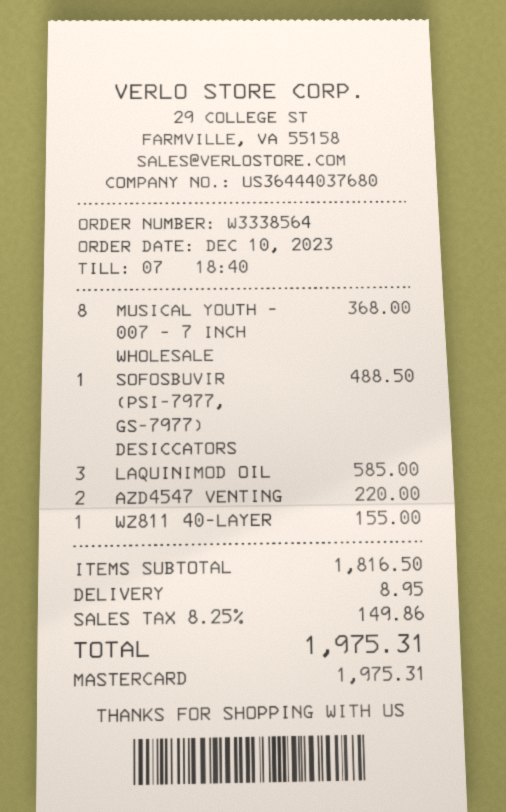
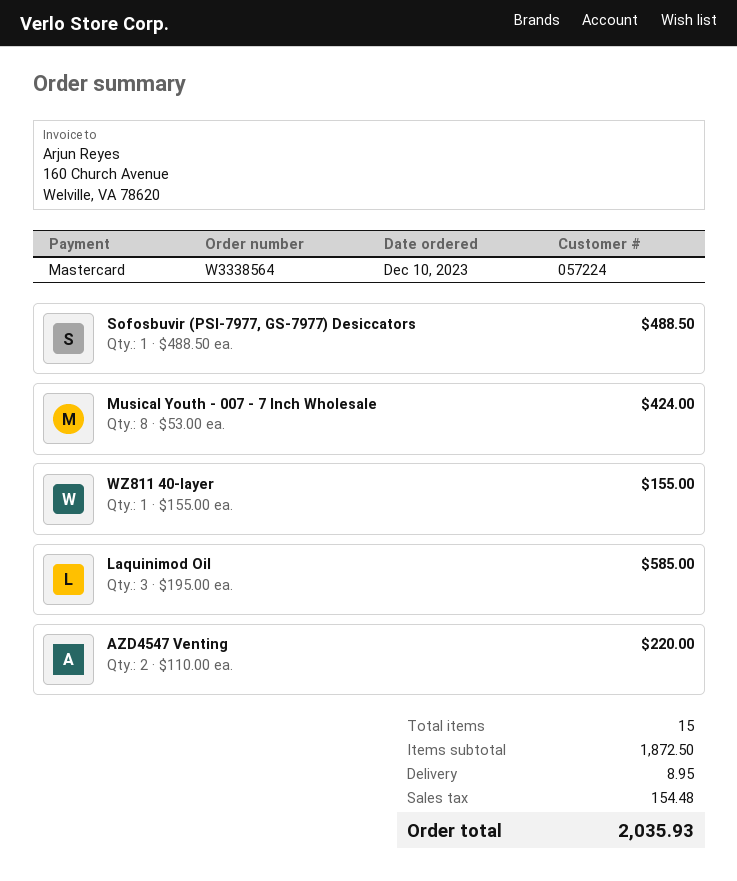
MUSICAL YOUTH - 007 - 7 INCH WHOLESALE: 8 for 368.00 -> 8 for 424.00
subtotal: 1816.50 -> 1872.50
tax: 149.86 -> 154.48
total: 1975.31 -> 2035.93

